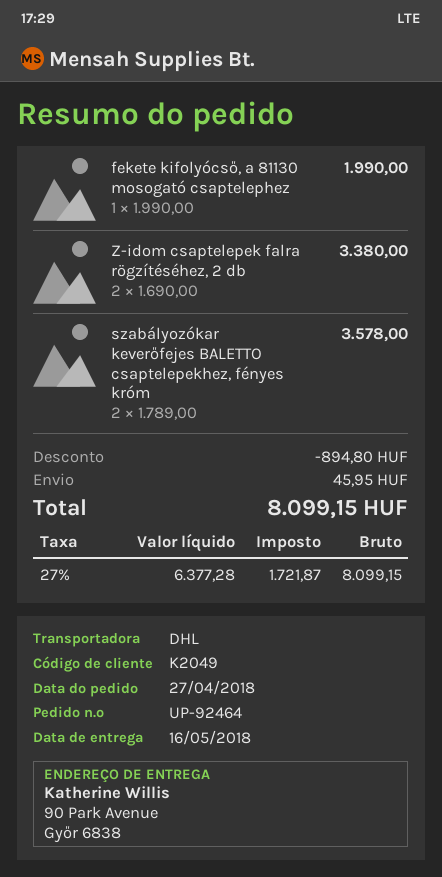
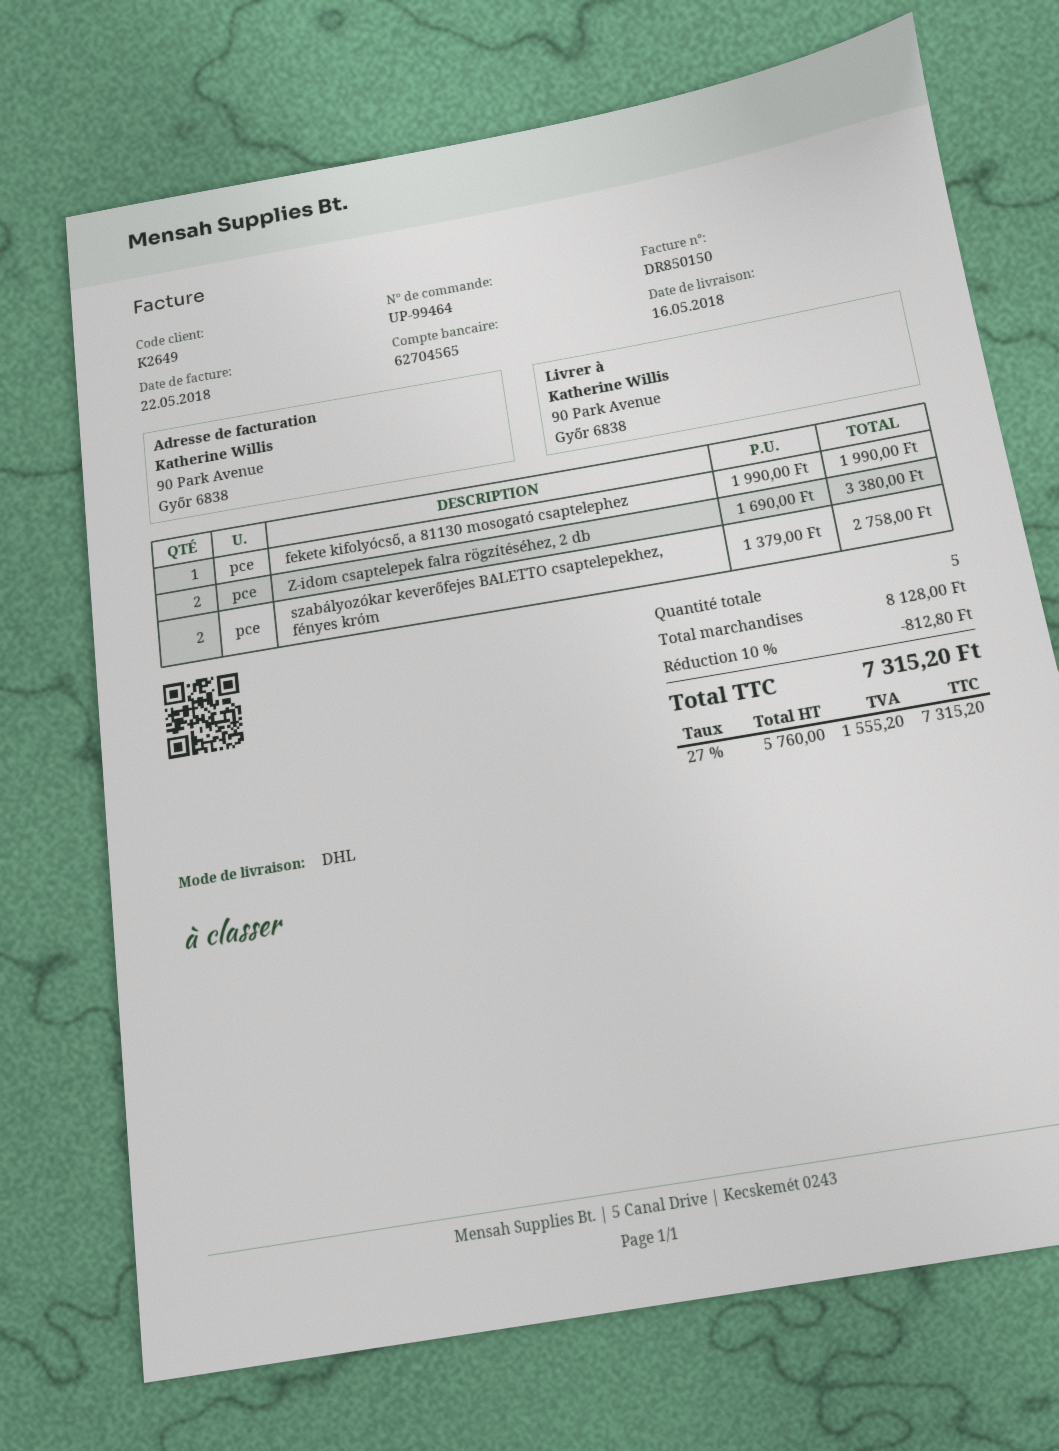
order number: UP-92464 -> UP-99464
customer number: K2049 -> K2649
szabályozókar keverőfejes BALETTO csaptelepekhez, fényes króm: 2 x 1789.00 = 3578.00 -> 2 x 1379.00 = 2758.00
discount: 894.80 -> 812.80
shipping: 45.95 -> none
net: 6377.28 -> 5760.00
tax: 27% = 1721.87 -> 27% = 1555.20
total: 8099.15 -> 7315.20

